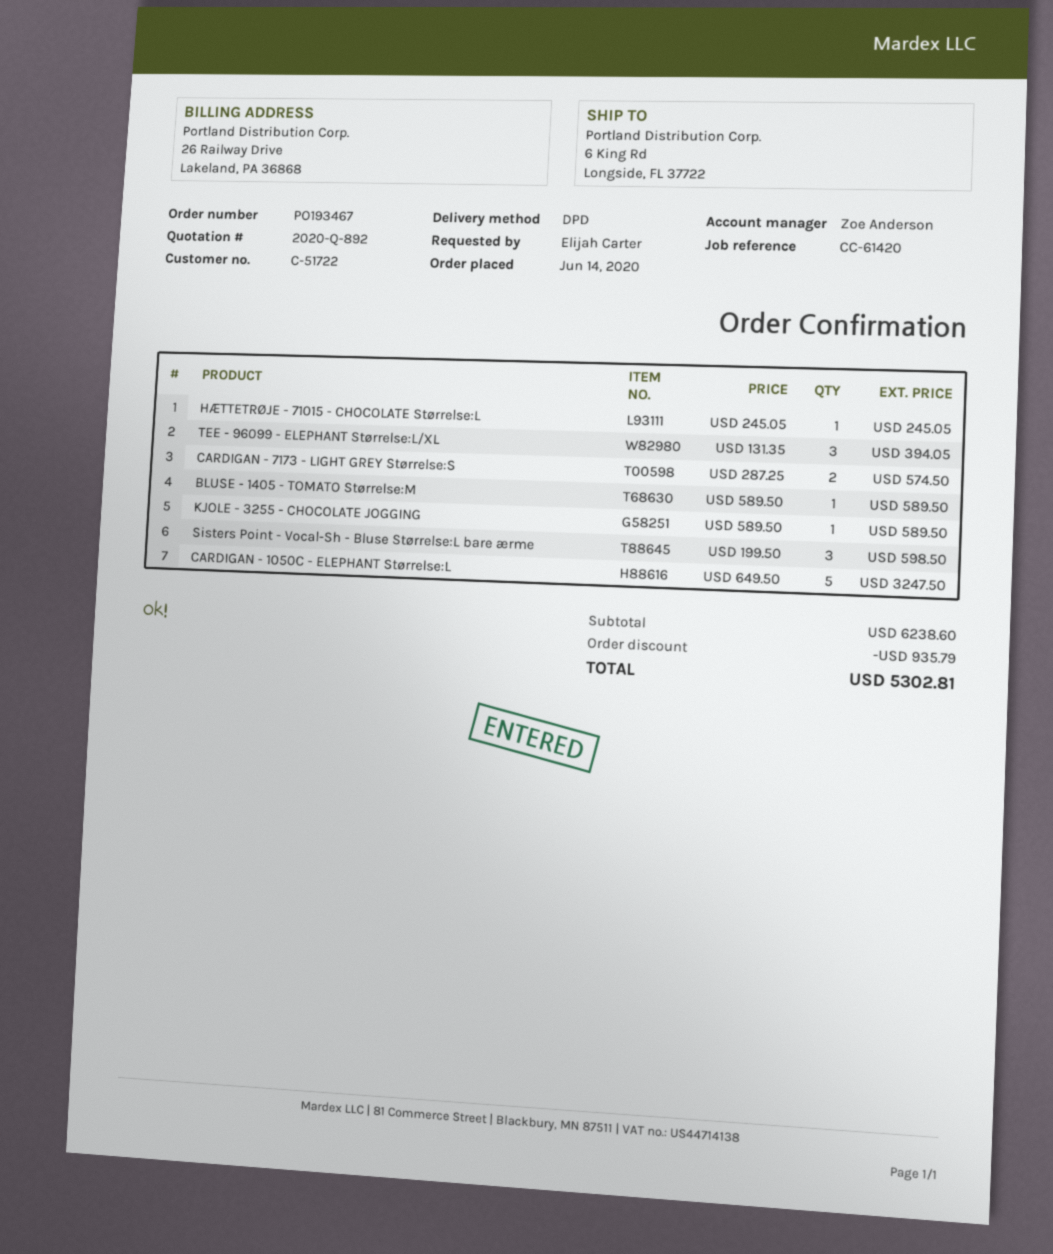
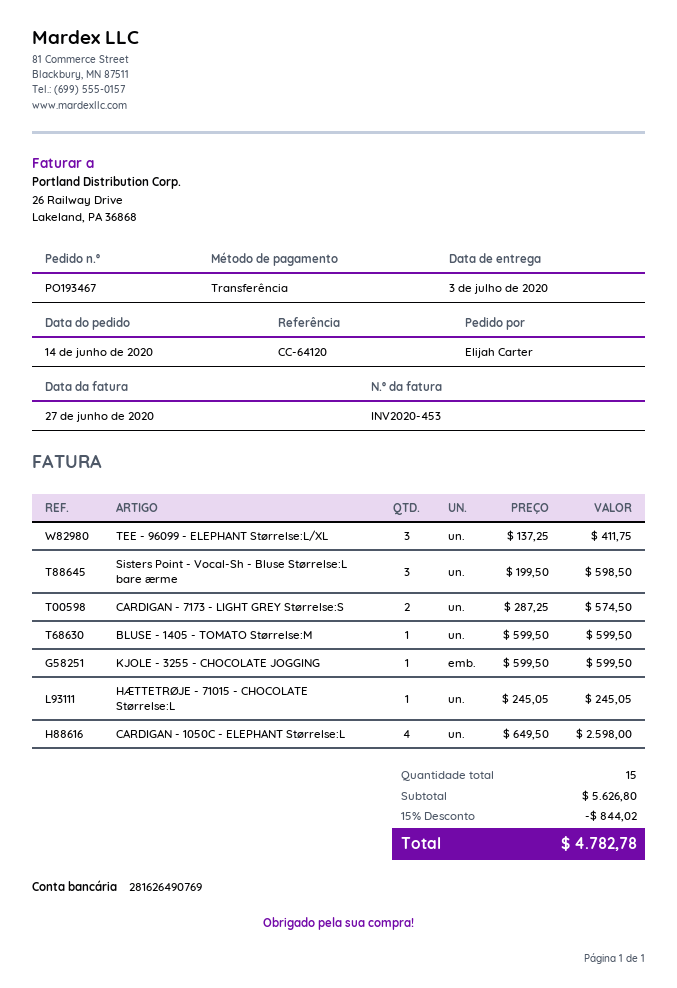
reference: CC-61420 -> CC-64120
TEE - 96099 - ELEPHANT Størrelse:L/XL: 3 x 131.35 = 394.05 -> 3 x 137.25 = 411.75
BLUSE - 1405 - TOMATO Størrelse:M: 1 x 589.50 = 589.50 -> 1 x 599.50 = 599.50
KJOLE - 3255 - CHOCOLATE JOGGING: 1 x 589.50 = 589.50 -> 1 x 599.50 = 599.50
CARDIGAN - 1050C - ELEPHANT Størrelse:L: 5 x 649.50 = 3247.50 -> 4 x 649.50 = 2598.00
subtotal: 6238.60 -> 5626.80
discount: 935.79 -> 844.02
total: 5302.81 -> 4782.78

